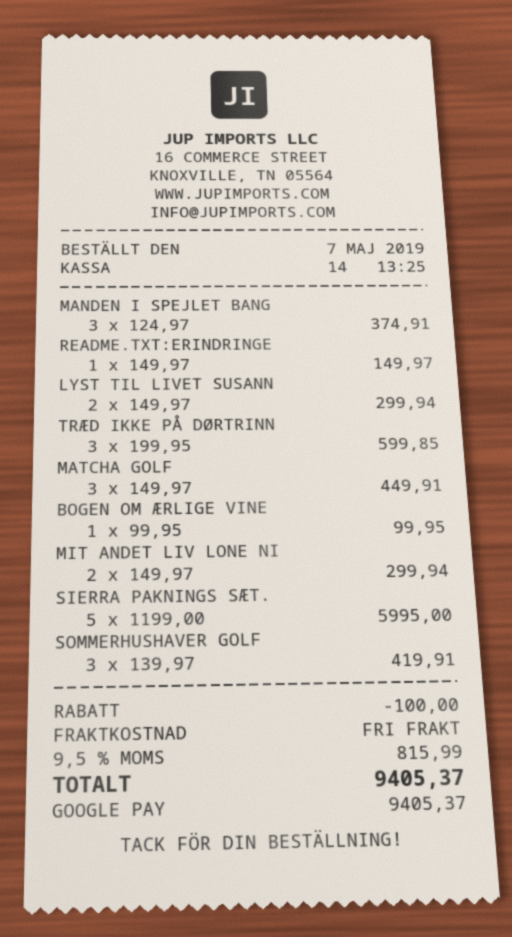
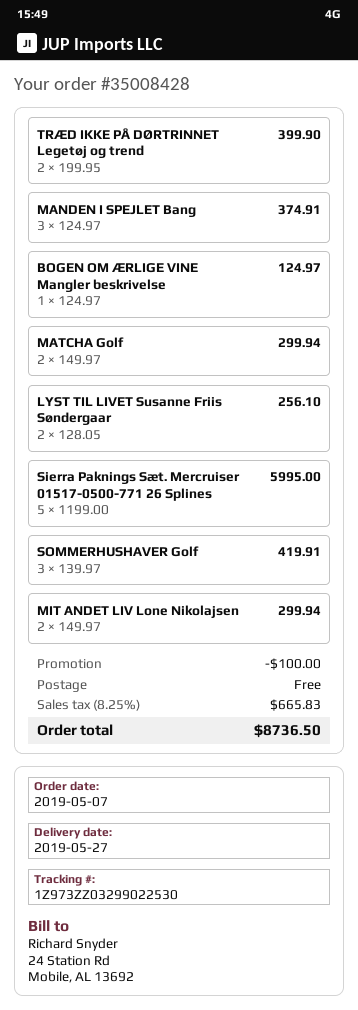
README.TXT:ERINDRINGE: 1 x 149.97 = 149.97 -> none
LYST TIL LIVET SUSANN: 2 x 149.97 = 299.94 -> 2 x 128.05 = 256.10
TRÆD IKKE PÅ DØRTRINN: 3 x 199.95 = 599.85 -> 2 x 199.95 = 399.90
MATCHA GOLF: 3 x 149.97 = 449.91 -> 2 x 149.97 = 299.94
BOGEN OM ÆRLIGE VINE: 1 x 99.95 = 99.95 -> 1 x 124.97 = 124.97
tax: 9.5% = 815.99 -> 8.25% = 665.83
total: 9405.37 -> 8736.50

